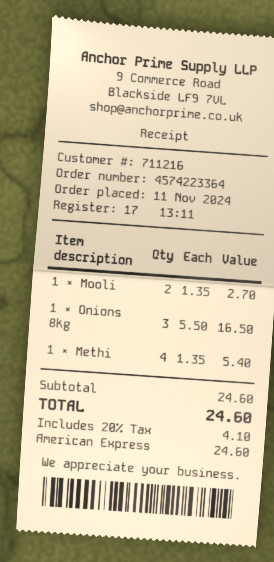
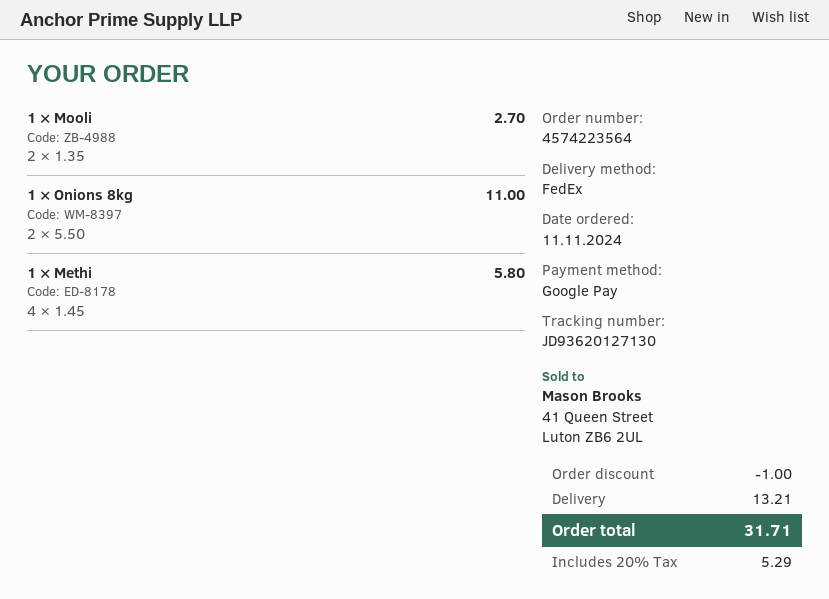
order number: 4574223364 -> 4574223564
payment method: American Express -> Google Pay
1 × Onions 8kg: 3 x 5.50 = 16.50 -> 2 x 5.50 = 11.00
1 × Methi: 4 x 1.35 = 5.40 -> 4 x 1.45 = 5.80
discount: none -> 1.00
shipping: none -> 13.21
tax: 20% = 4.10 -> 20% = 5.29
total: 24.60 -> 31.71

